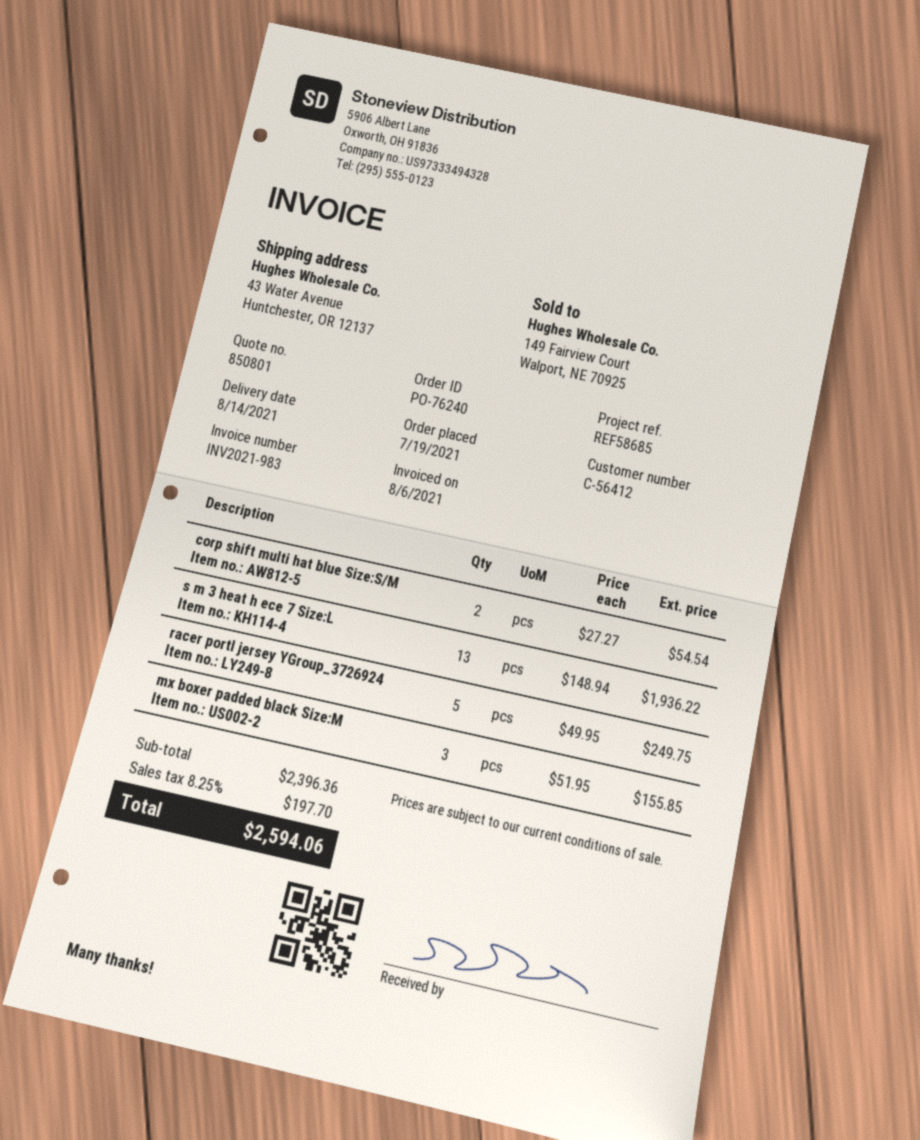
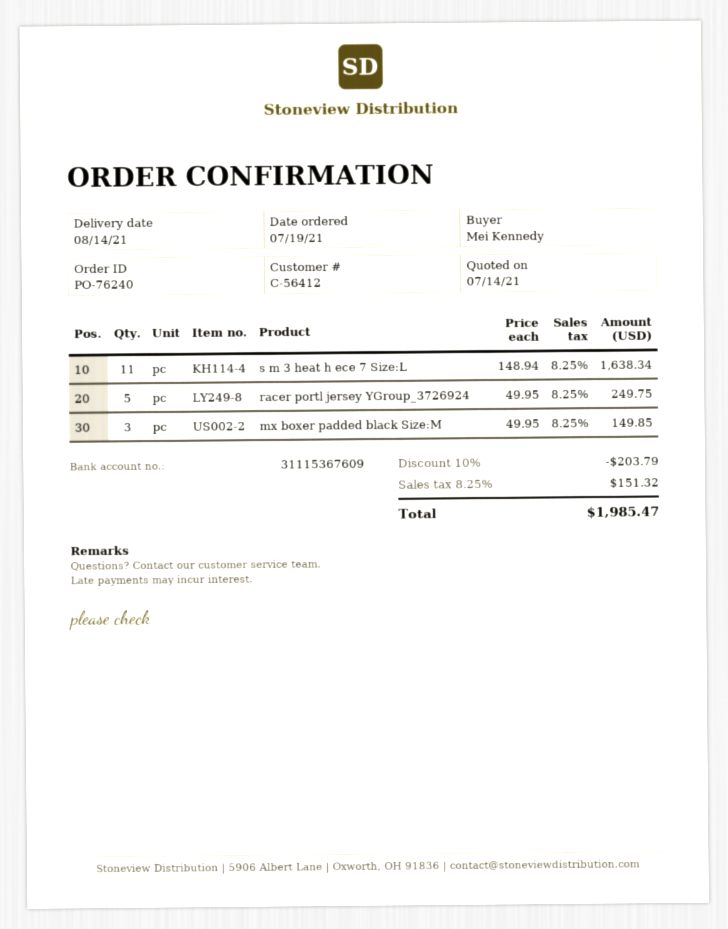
corp shift multi hat blue Size:S/M: 2 x 27.27 = 54.54 -> none
s m 3 heat h ece 7 Size:L: 13 x 148.94 = 1936.22 -> 11 x 148.94 = 1638.34
mx boxer padded black Size:M: 3 x 51.95 = 155.85 -> 3 x 49.95 = 149.85
discount: none -> 10% = 203.79
tax: 8.25% = 197.70 -> 8.25% = 151.32
total: 2594.06 -> 1985.47

